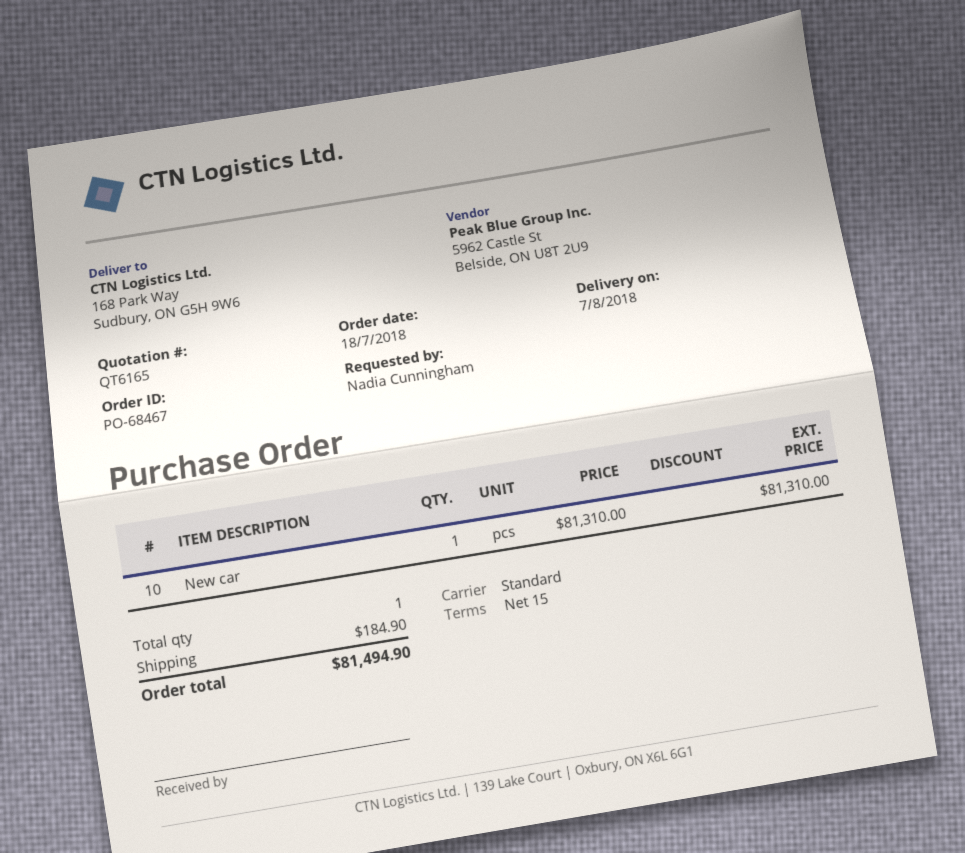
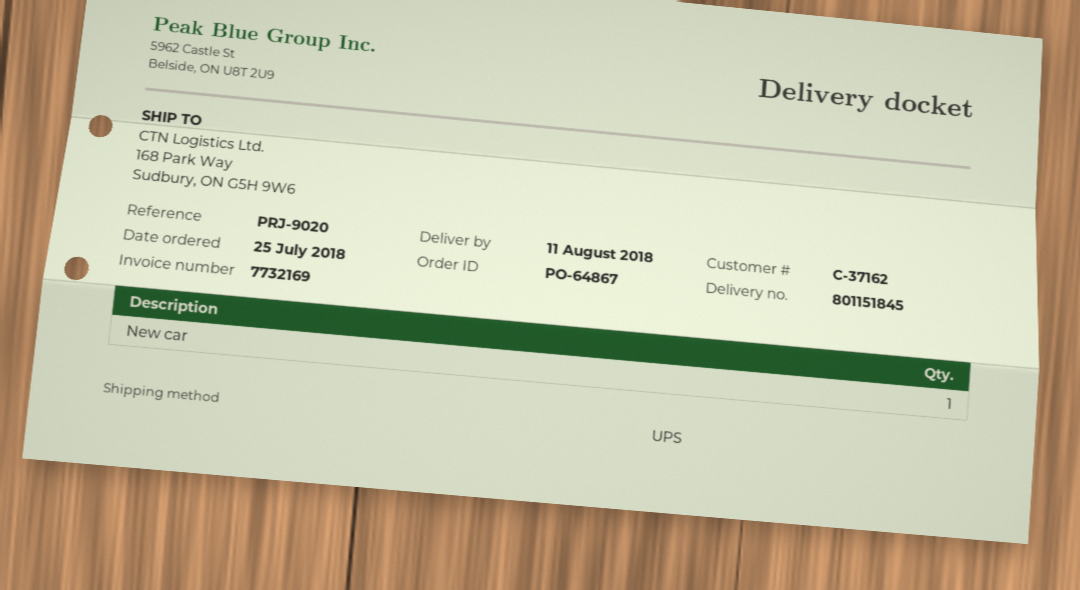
order number: PO-68467 -> PO-64867
order date: 2018-07-18 -> 2018-07-25
delivery date: 2018-08-07 -> 2018-08-11
shipping method: standard -> UPS

